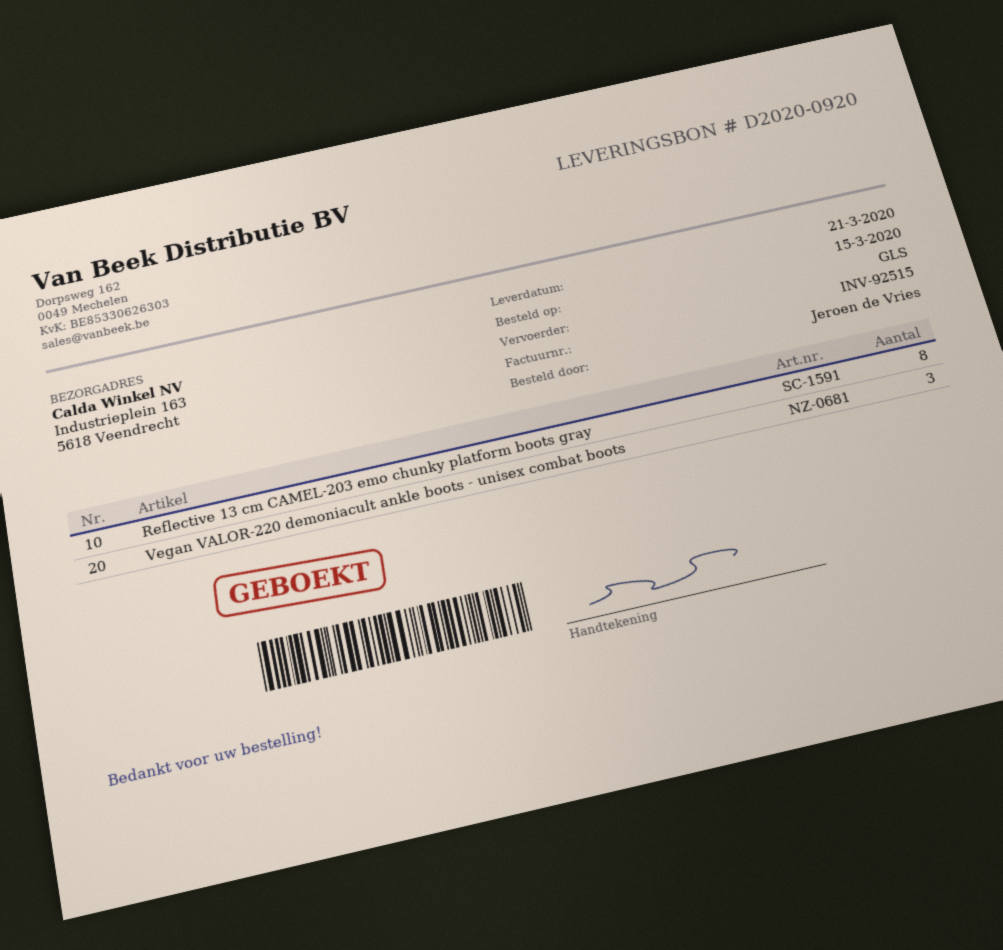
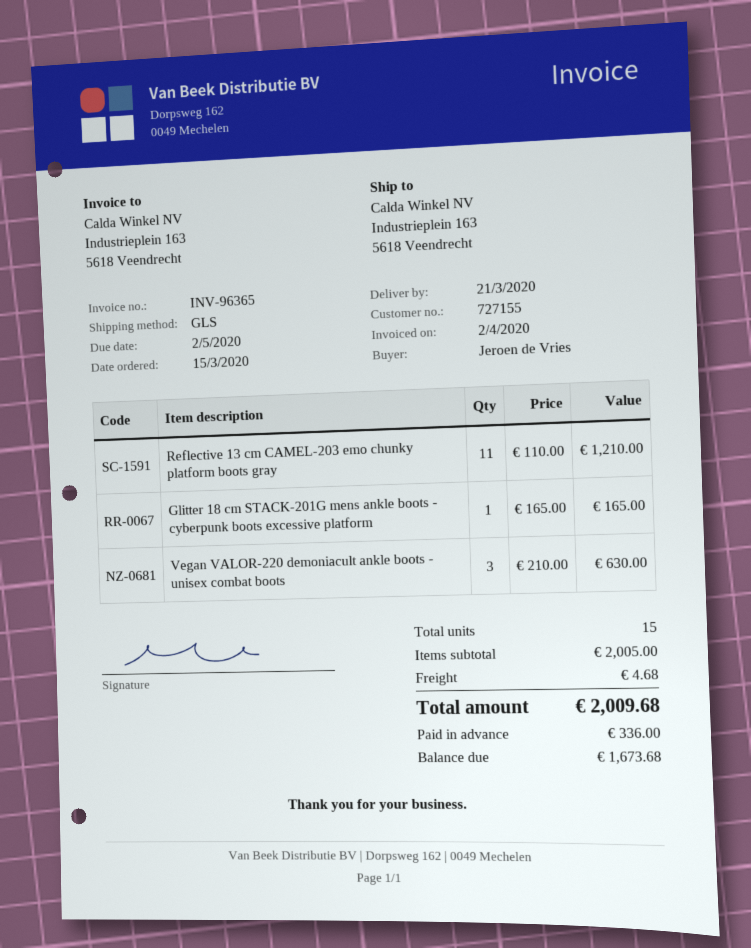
invoice number: INV-92515 -> INV-96365
Reflective 13 cm CAMEL-203 emo chunky platform boots gray: 8 -> 11
Glitter 18 cm STACK-201G mens ankle boots - cyberpunk boots excessive platform: none -> 1

